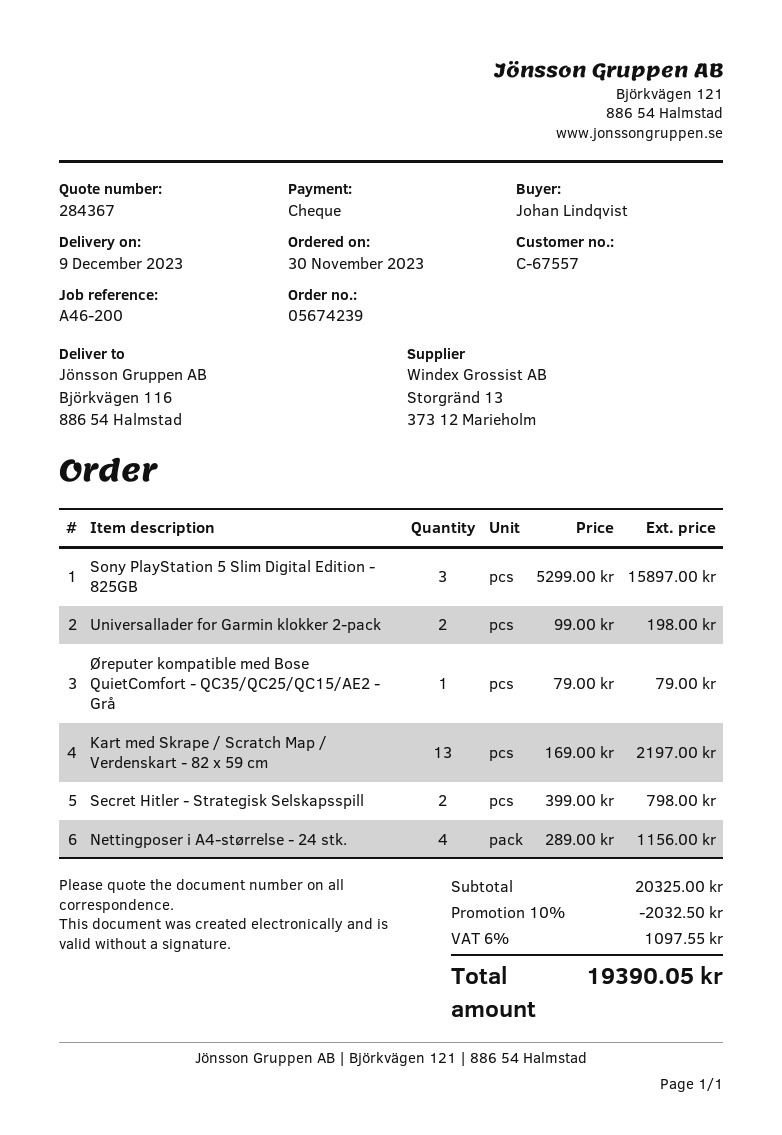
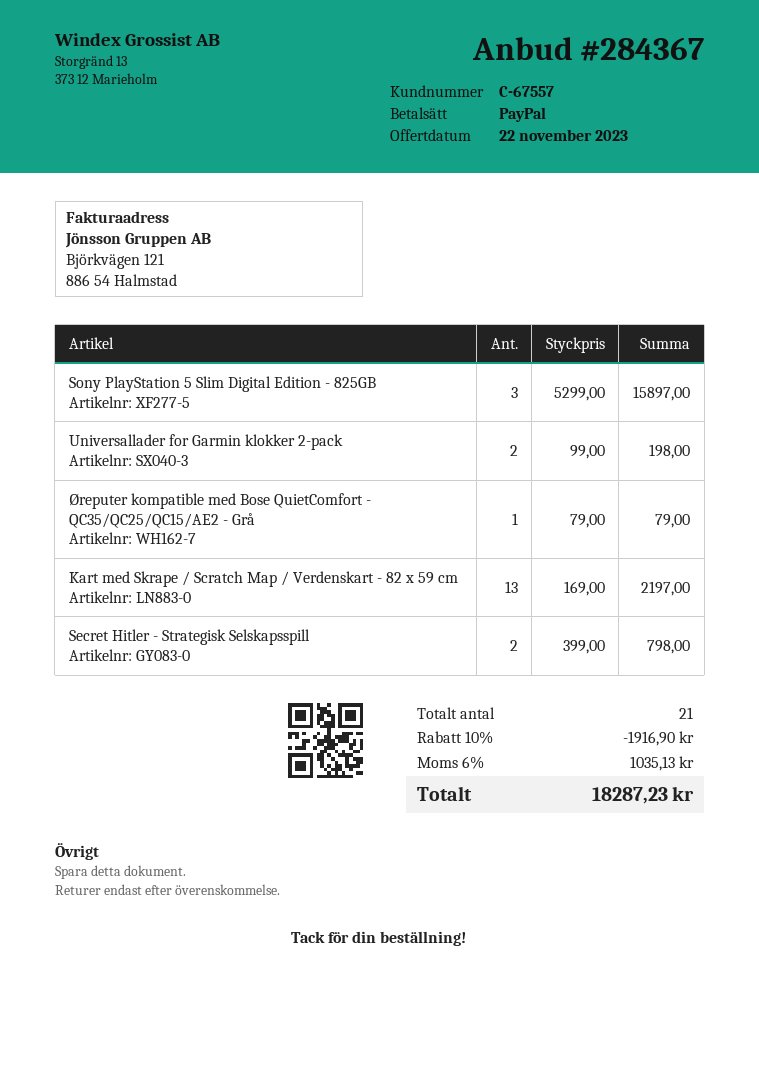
payment method: cheque -> PayPal
Nettingposer i A4-størrelse - 24 stk.: 4 x 289.00 = 1156.00 -> none
discount: 10% = 2032.50 -> 10% = 1916.90
tax: 6% = 1097.55 -> 6% = 1035.13
total: 19390.05 -> 18287.23

